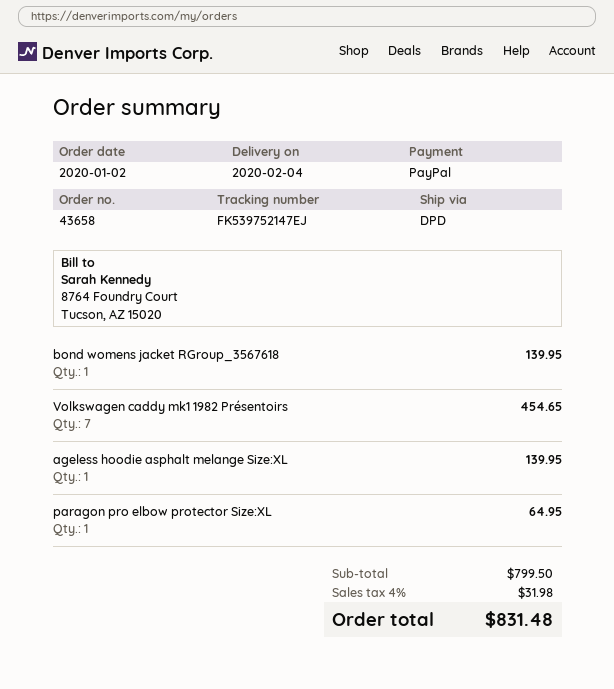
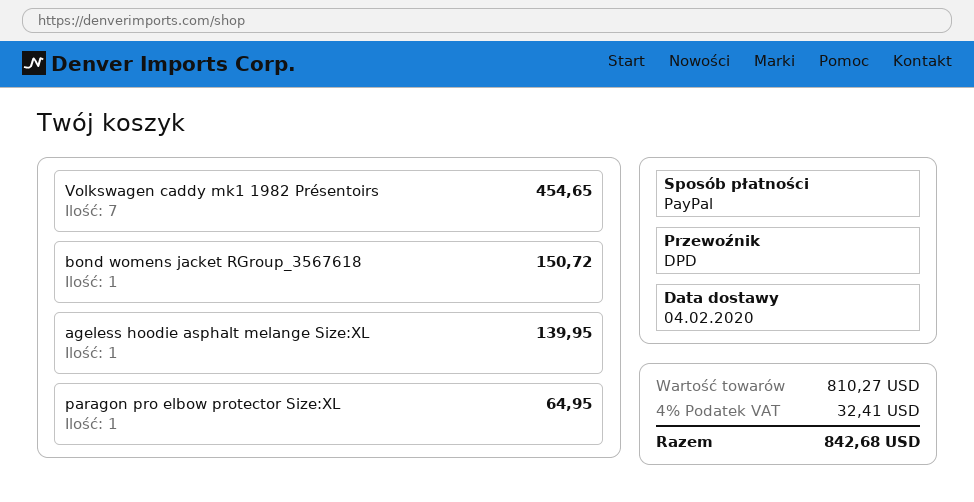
bond womens jacket RGroup_3567618: 1 for 139.95 -> 1 for 150.72
subtotal: 799.50 -> 810.27
tax: 4% = 31.98 -> 4% = 32.41
total: 831.48 -> 842.68

